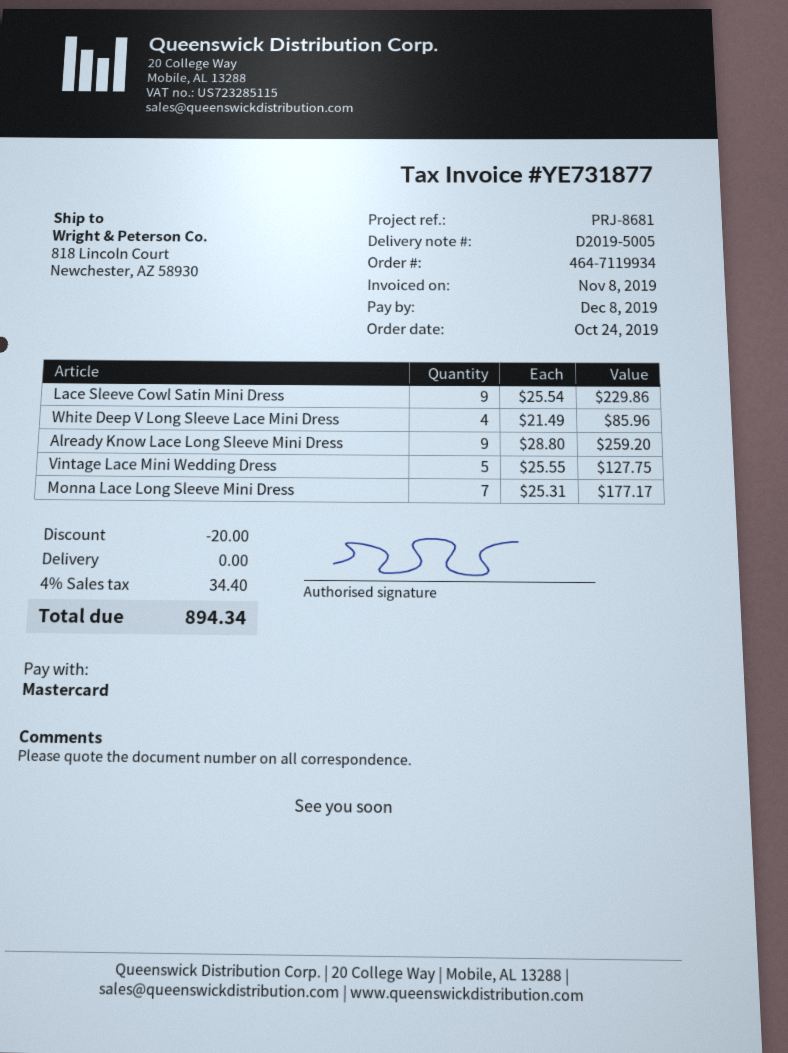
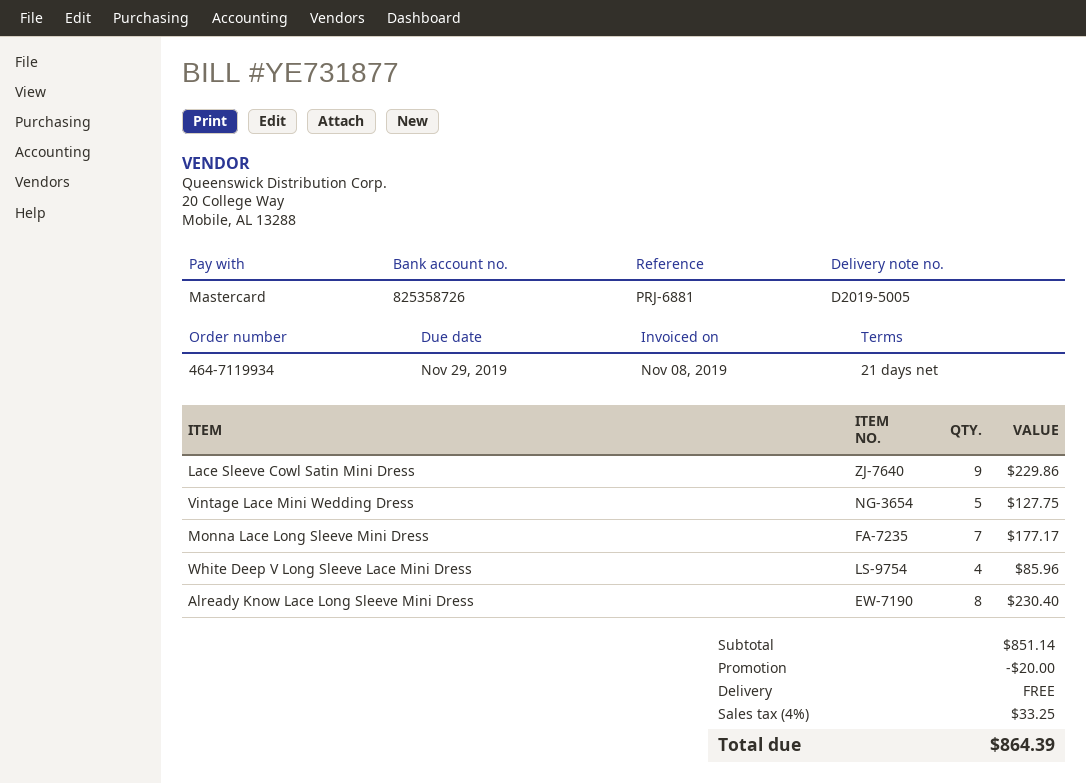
due date: 2019-12-08 -> 2019-11-29
reference: PRJ-8681 -> PRJ-6881
Already Know Lace Long Sleeve Mini Dress: 9 for 259.20 -> 8 for 230.40
tax: 4% = 34.40 -> 4% = 33.25
total: 894.34 -> 864.39

